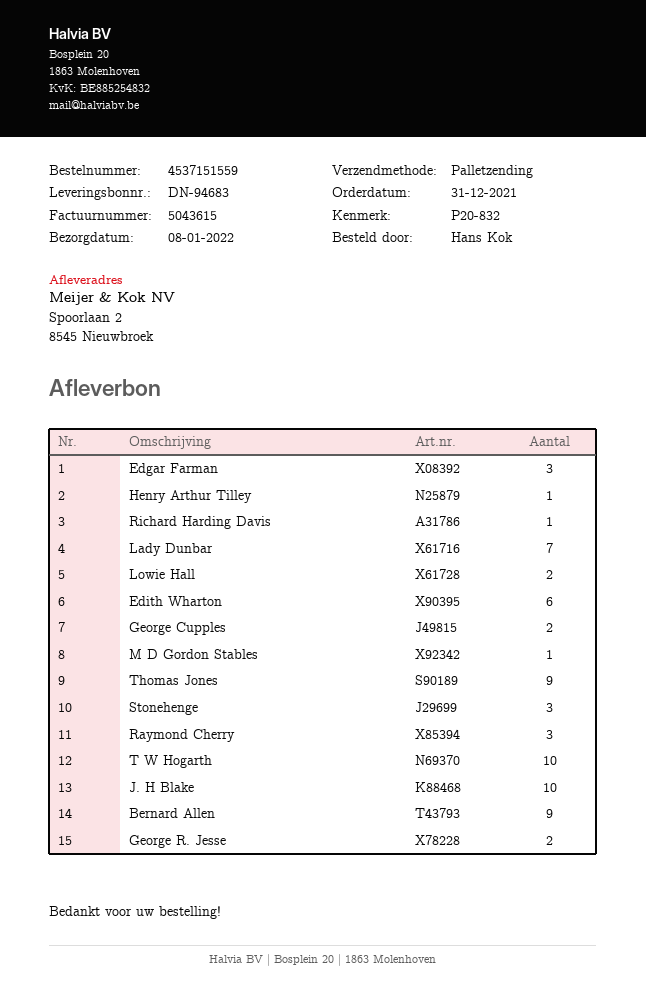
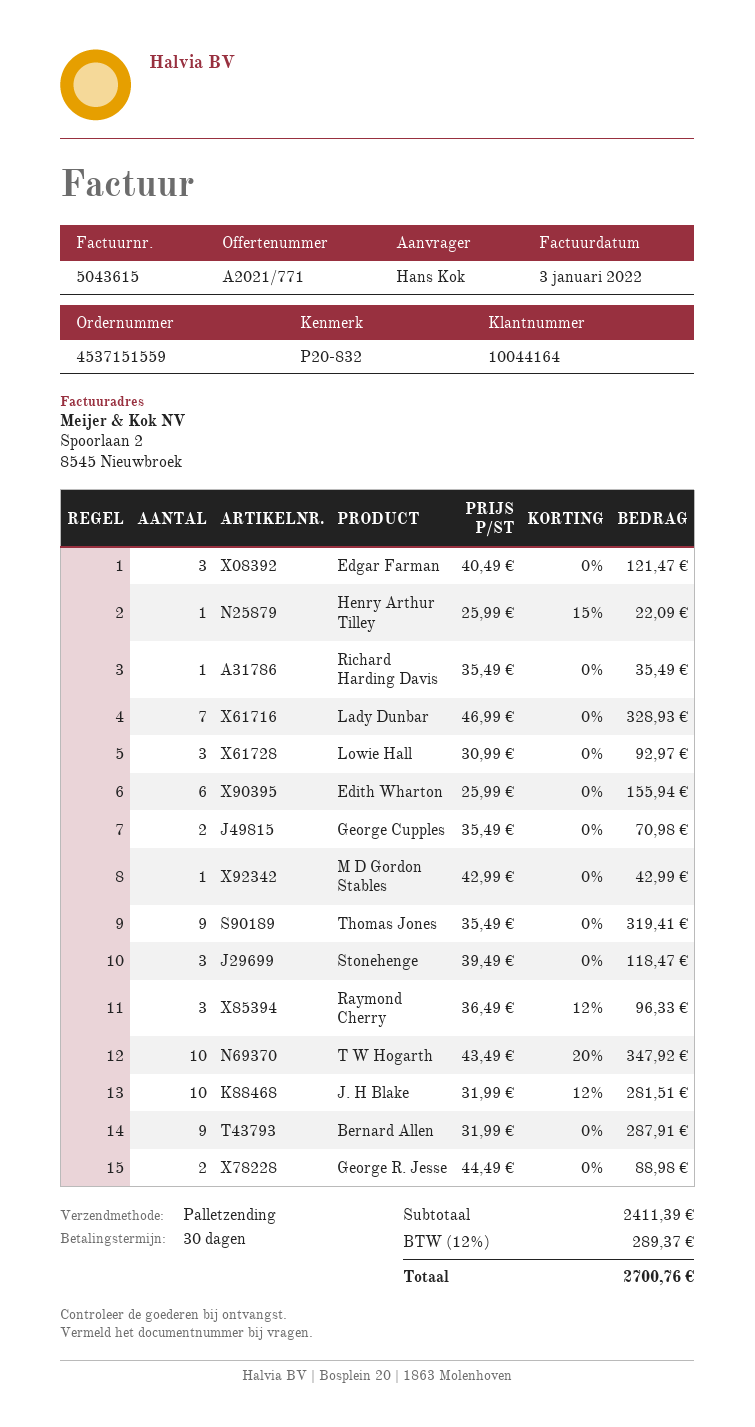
Lowie Hall: 2 -> 3

